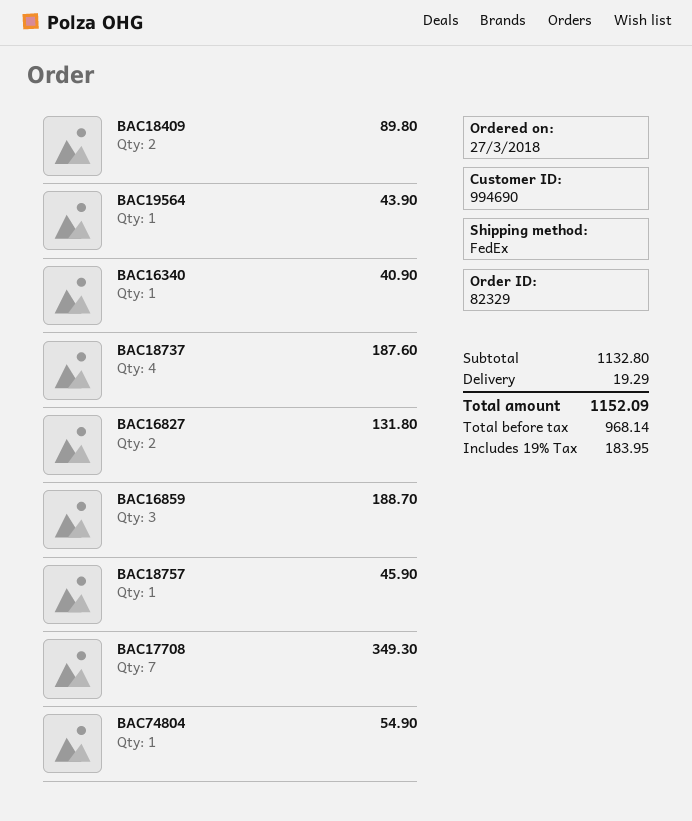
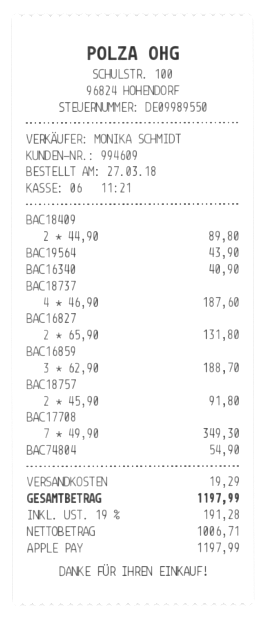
customer number: 994690 -> 994609
BAC18757: 1 for 45.90 -> 2 for 91.80
net: 968.14 -> 1006.71
tax: 19% = 183.95 -> 19% = 191.28
total: 1152.09 -> 1197.99

